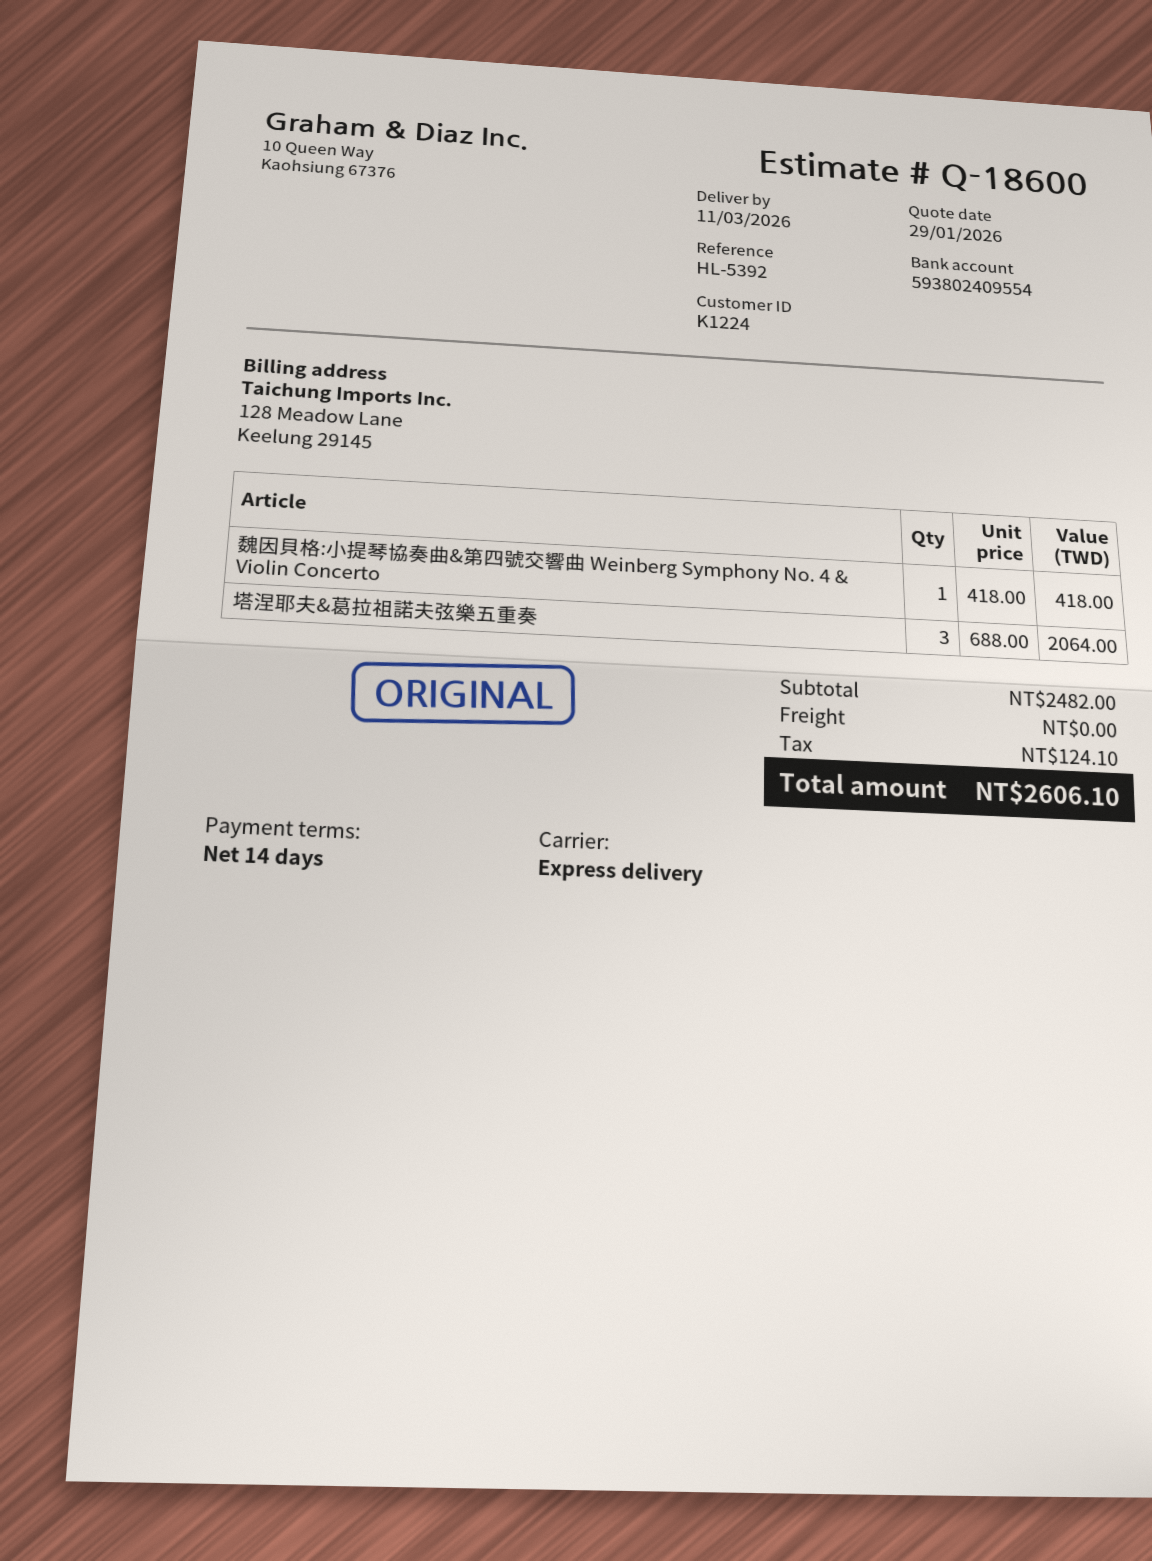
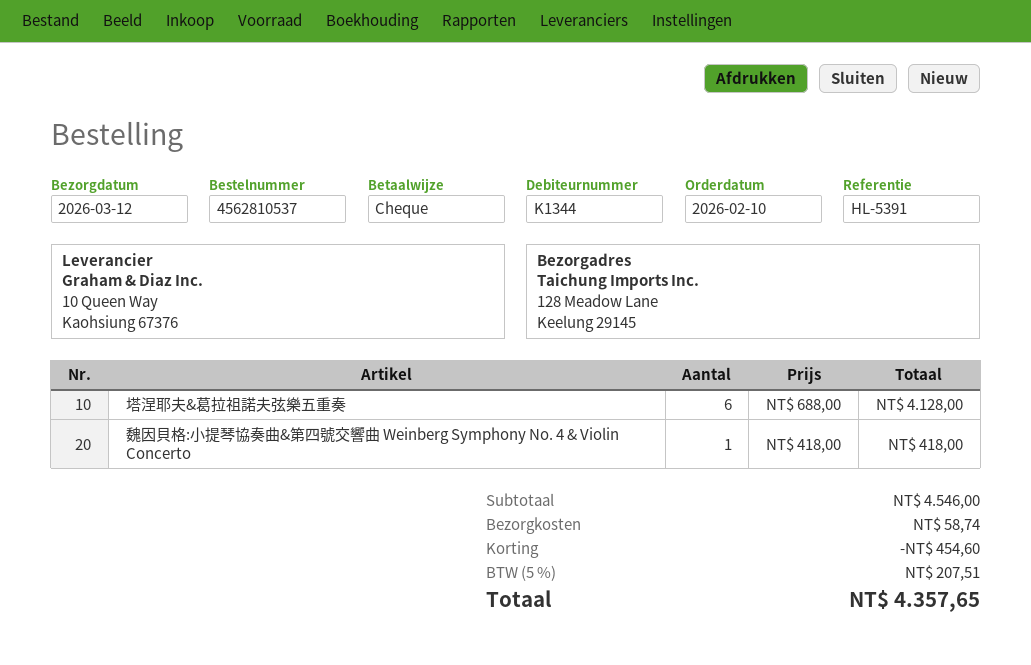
delivery date: 2026-03-11 -> 2026-03-12
customer number: K1224 -> K1344
reference: HL-5392 -> HL-5391
塔涅耶夫&葛拉祖諾夫弦樂五重奏: 3 x 688.00 = 2064.00 -> 6 x 688.00 = 4128.00
subtotal: 2482.00 -> 4546.00
discount: none -> 454.60
shipping: 0.00 -> 58.74
tax: 124.10 -> 207.51
total: 2606.10 -> 4357.65

